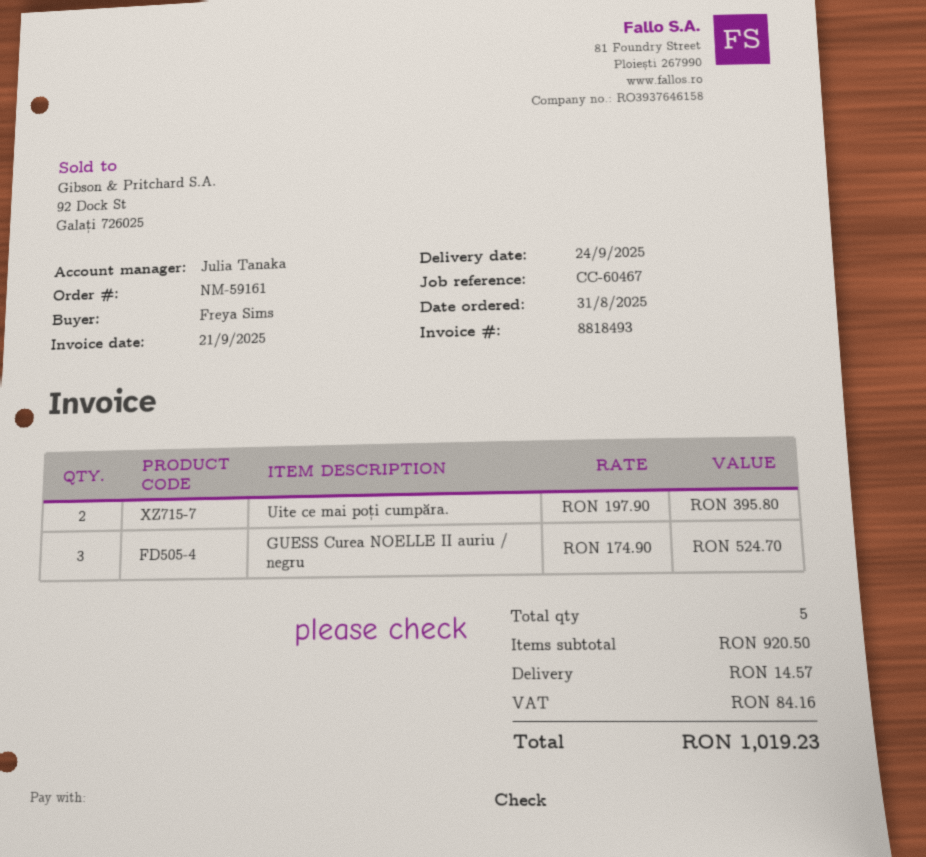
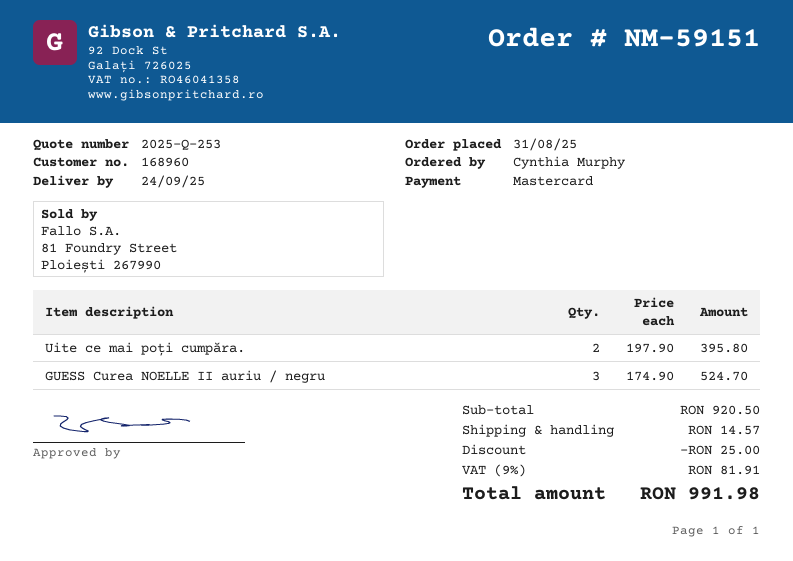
order number: NM-59161 -> NM-59151
ordered by: Freya Sims -> Cynthia Murphy
payment method: cheque -> Mastercard
discount: none -> 25.00
tax: 84.16 -> 81.91
total: 1019.23 -> 991.98

